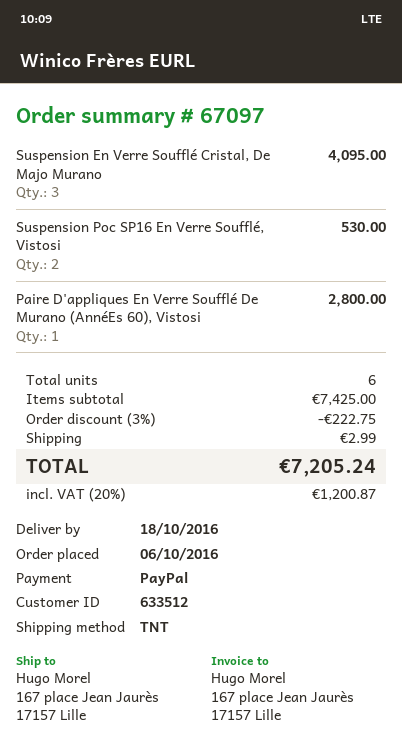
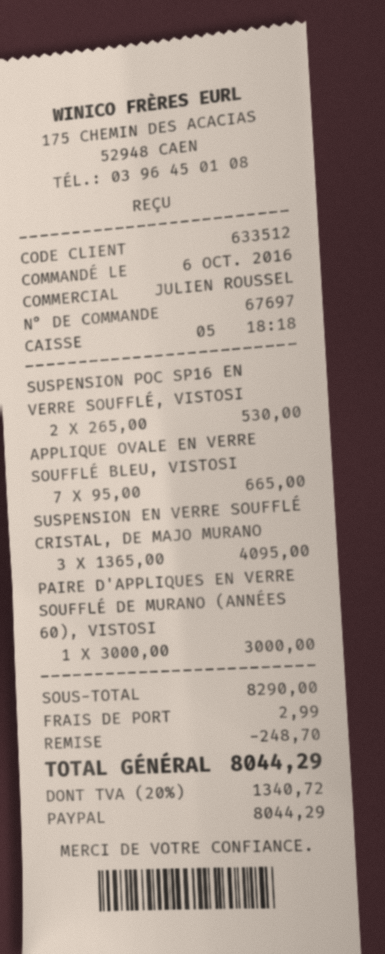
order number: 67097 -> 67697
Paire D'appliques En Verre Soufflé De Murano (AnnéEs 60), Vistosi: 1 for 2800.00 -> 1 for 3000.00
APPLIQUE OVALE EN VERRE SOUFFLÉ BLEU, VISTOSI: none -> 7 for 665.00
subtotal: 7425.00 -> 8290.00
discount: 222.75 -> 248.70
tax: 20% = 1200.87 -> 20% = 1340.72
total: 7205.24 -> 8044.29

